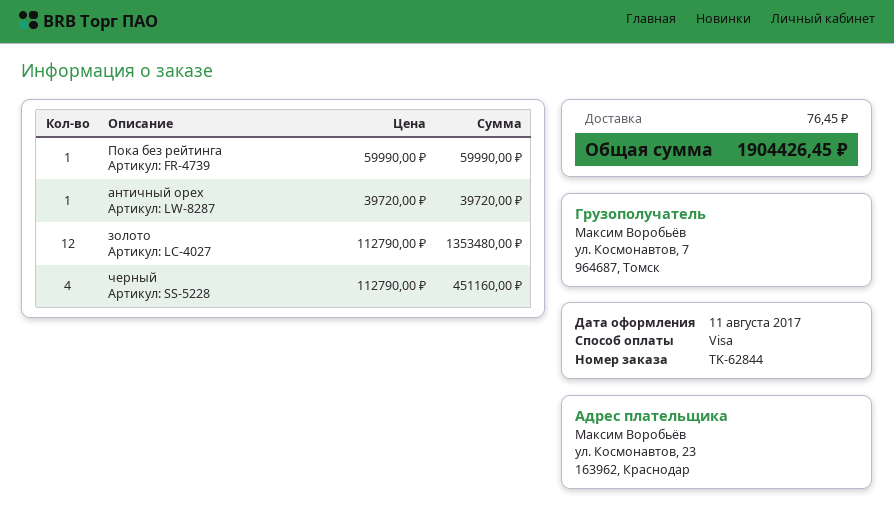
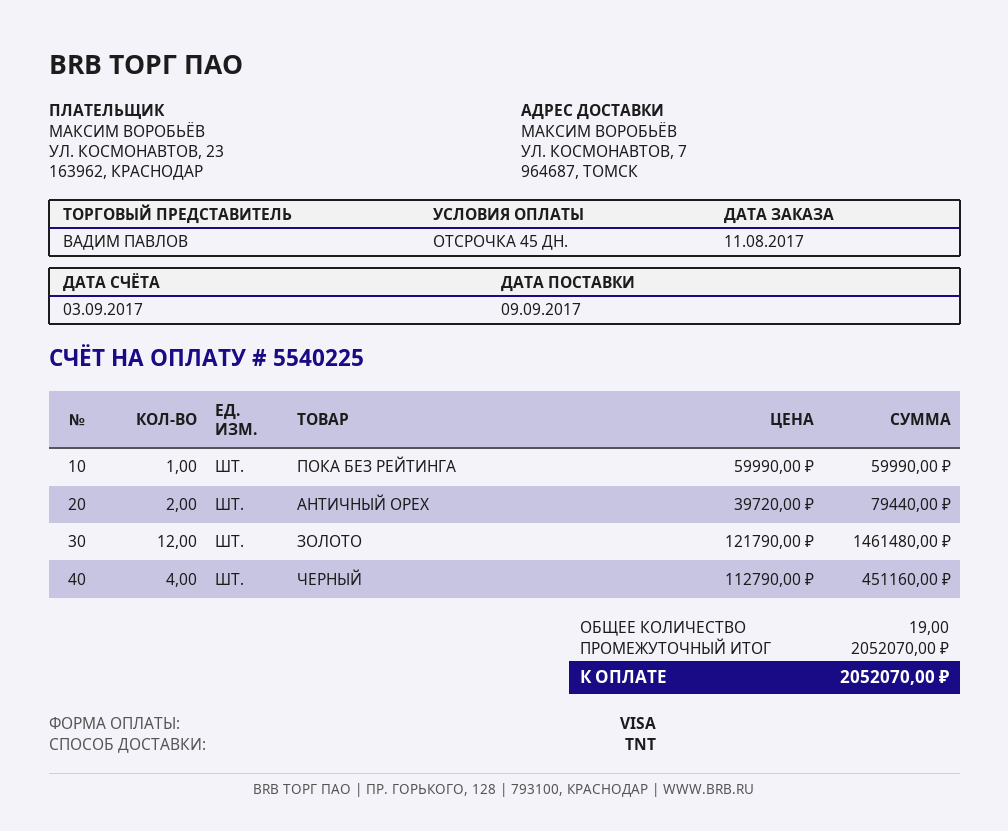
античный орех: 1 x 39720.00 = 39720.00 -> 2 x 39720.00 = 79440.00
золото: 12 x 112790.00 = 1353480.00 -> 12 x 121790.00 = 1461480.00
shipping: 76.45 -> none
total: 1904426.45 -> 2052070.00

